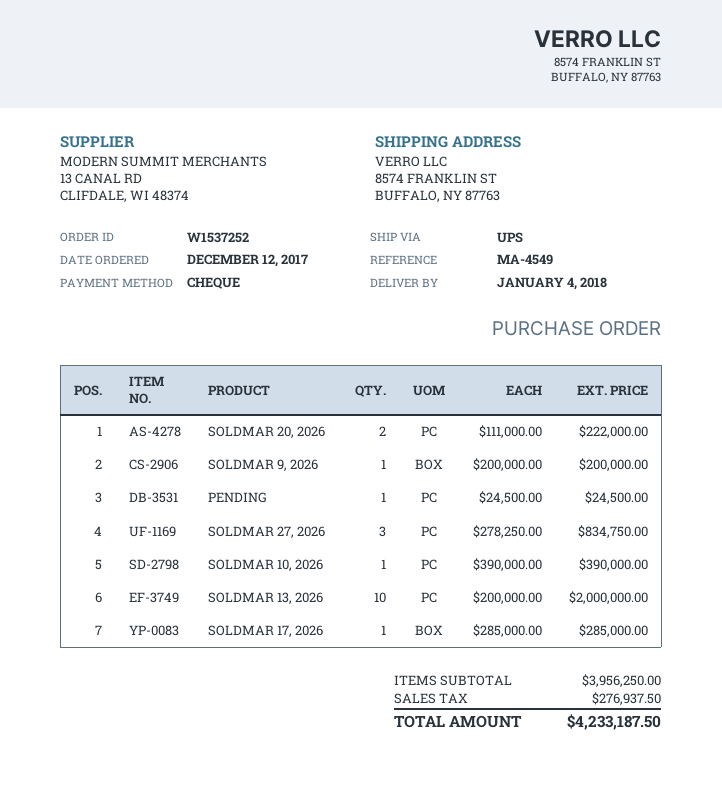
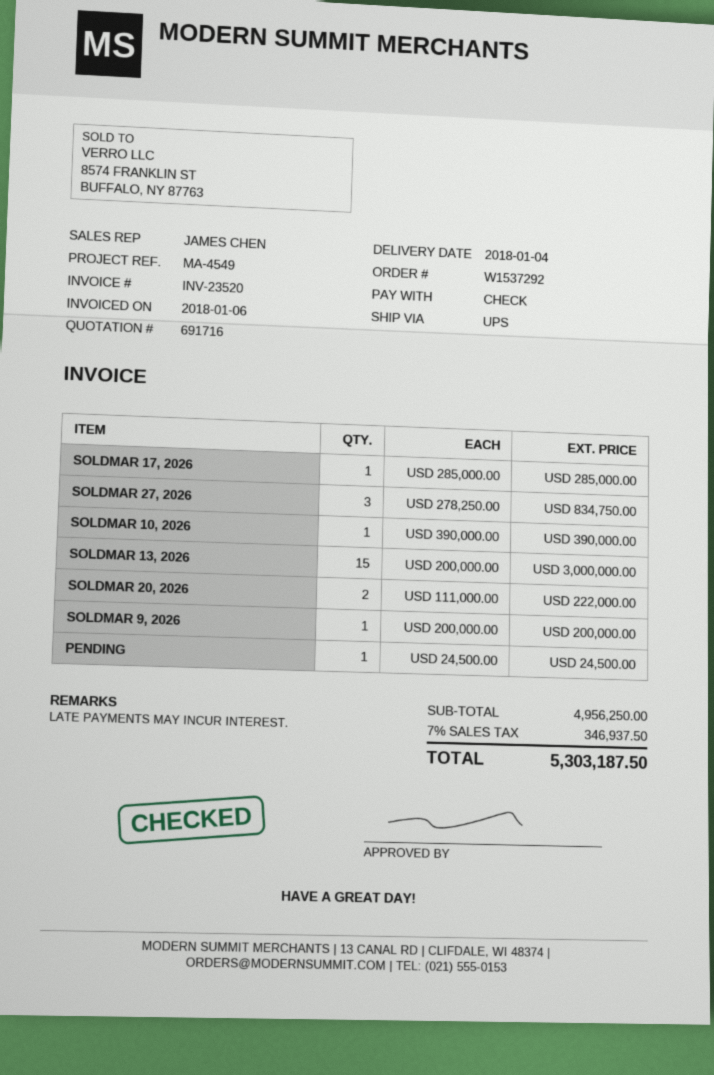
order number: W1537252 -> W1537292
SOLDMAR 13, 2026: 10 x 200000.00 = 2000000.00 -> 15 x 200000.00 = 3000000.00
subtotal: 3956250.00 -> 4956250.00
tax: 276937.50 -> 346937.50
total: 4233187.50 -> 5303187.50

